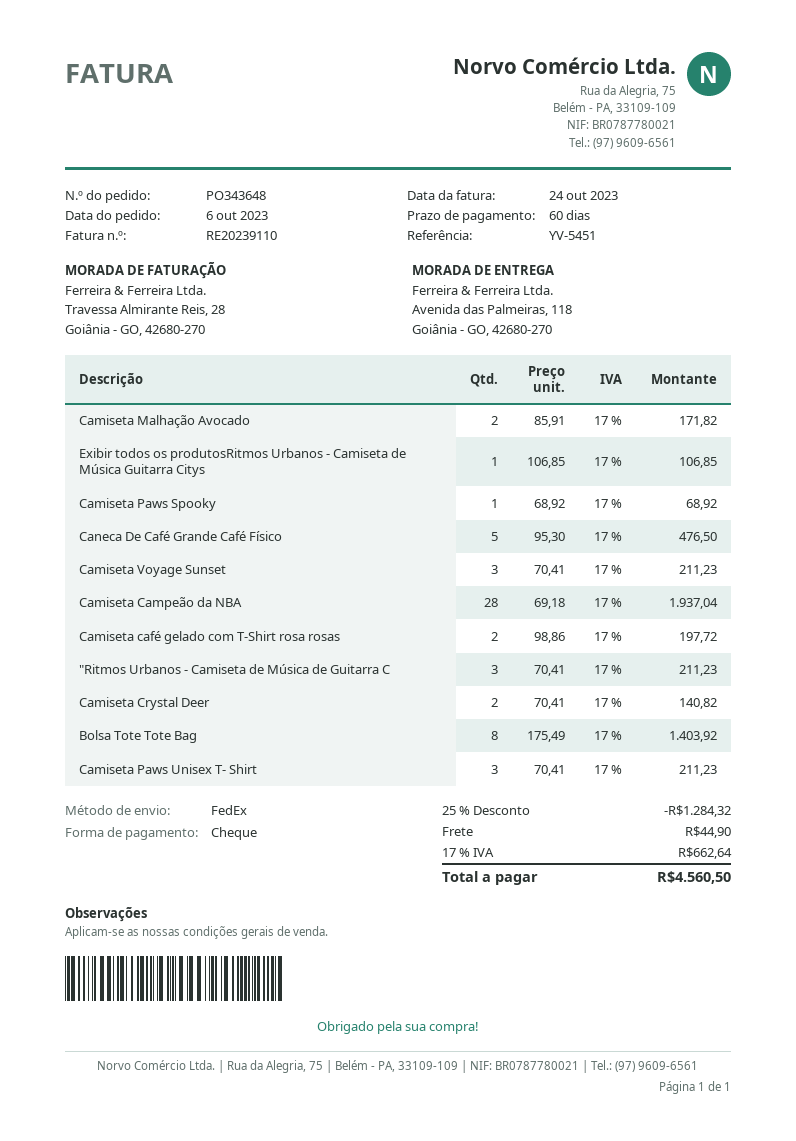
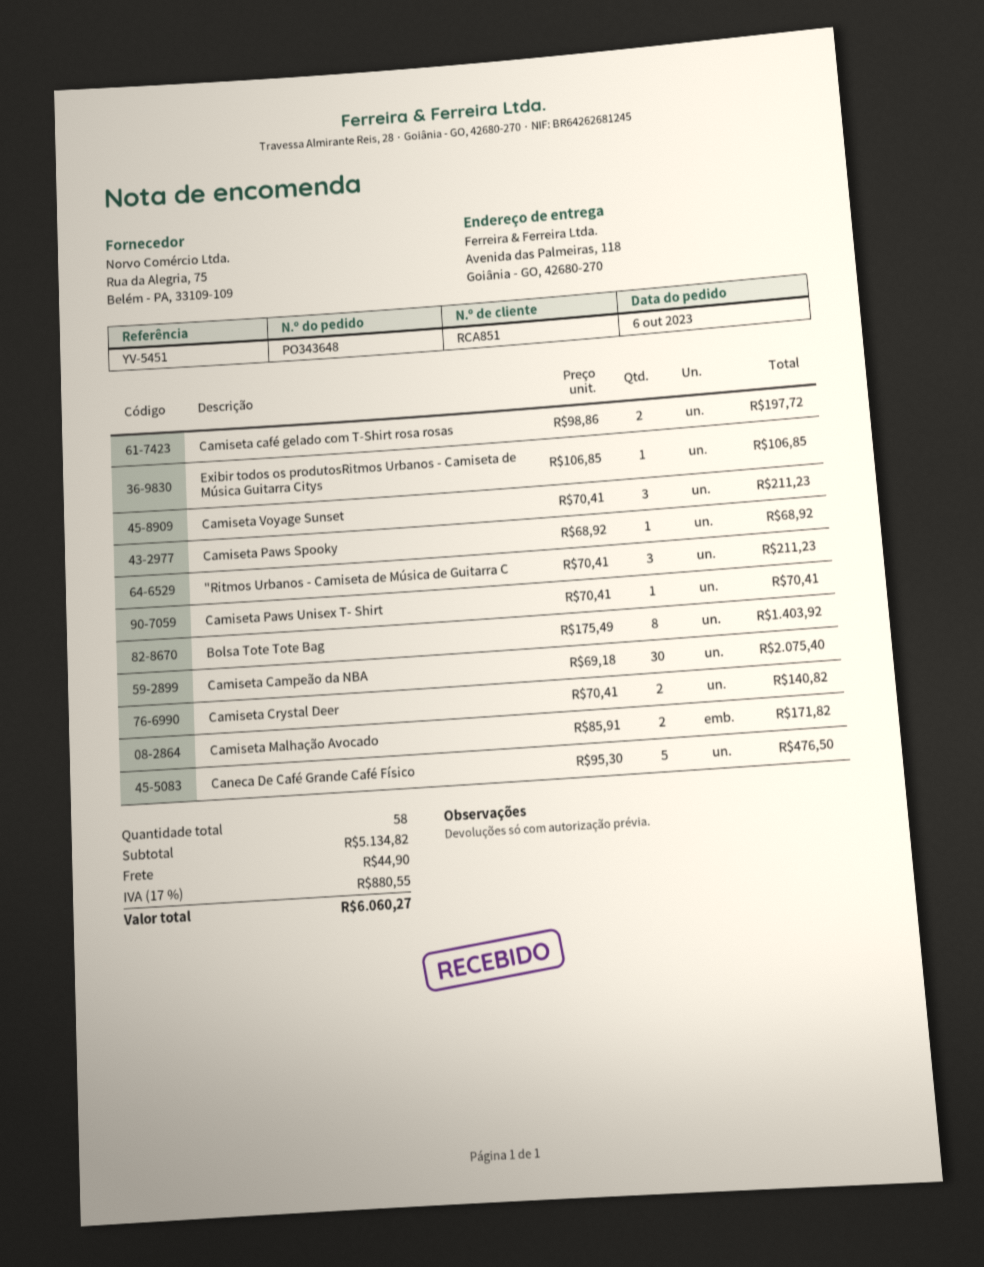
Camiseta Campeão da NBA: 28 x 69.18 = 1937.04 -> 30 x 69.18 = 2075.40
Camiseta Paws Unisex T- Shirt: 3 x 70.41 = 211.23 -> 1 x 70.41 = 70.41
discount: 25% = 1284.32 -> none
tax: 17% = 662.64 -> 17% = 880.55
total: 4560.50 -> 6060.27

